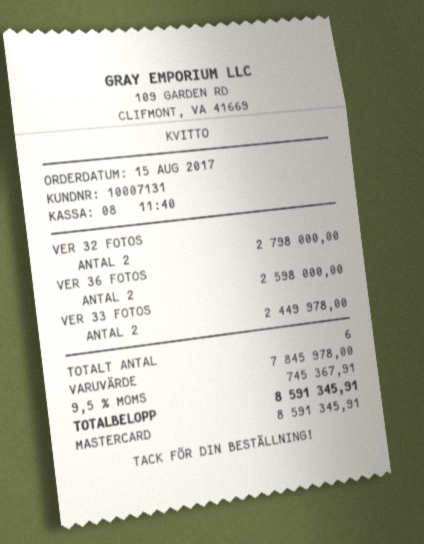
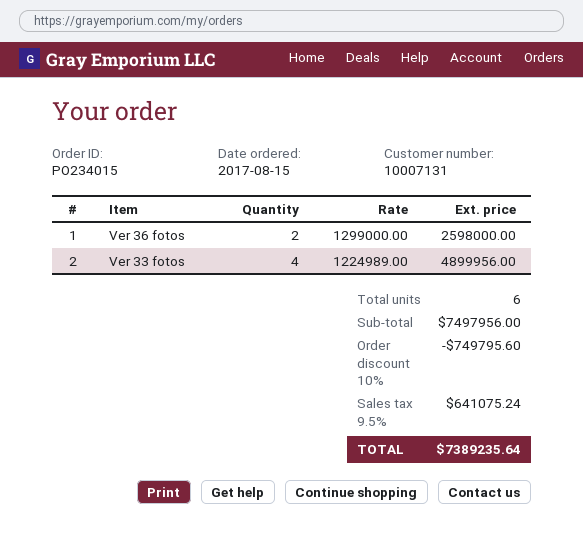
VER 32 FOTOS: 2 for 2798000.00 -> none
VER 33 FOTOS: 2 for 2449978.00 -> 4 for 4899956.00
subtotal: 7845978.00 -> 7497956.00
discount: none -> 10% = 749795.60
tax: 9.5% = 745367.91 -> 9.5% = 641075.24
total: 8591345.91 -> 7389235.64

